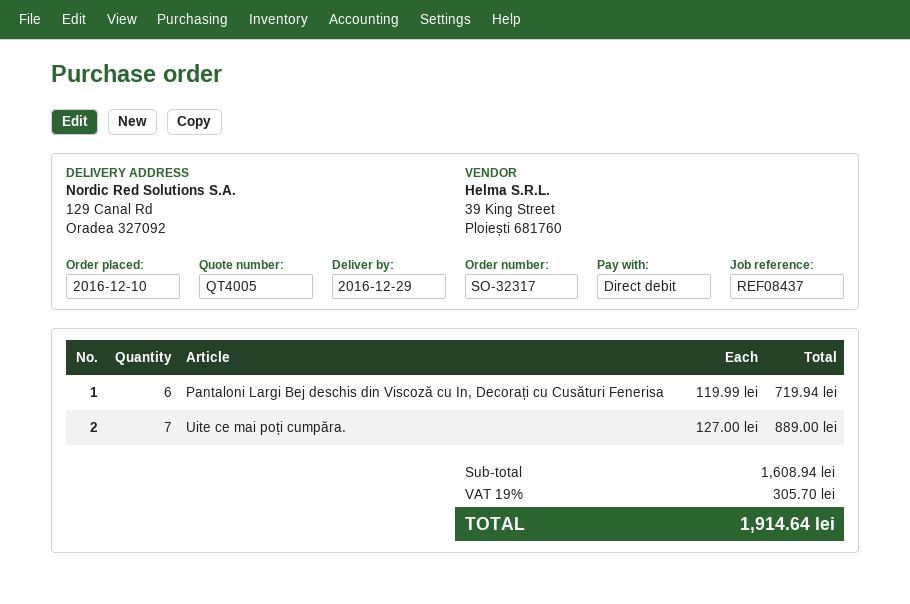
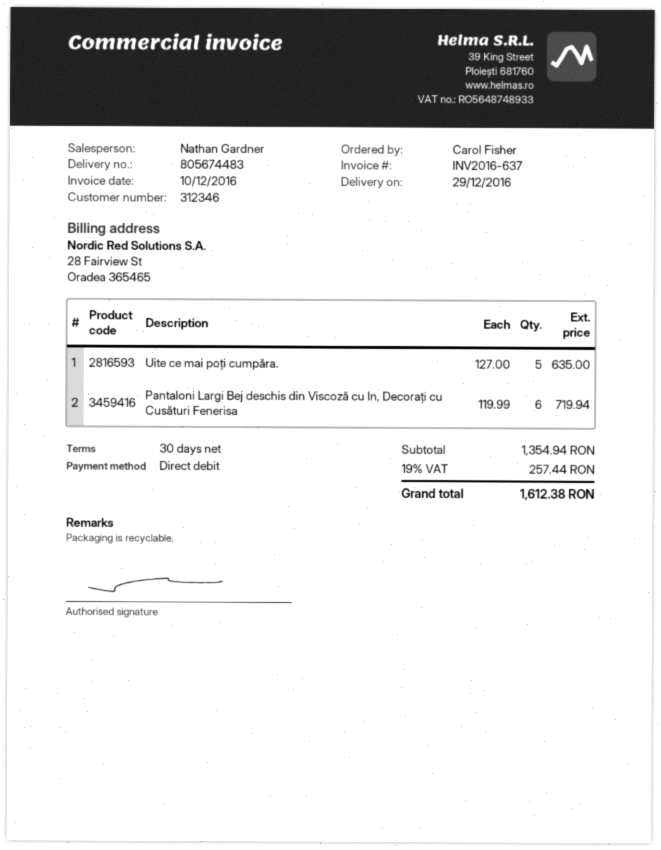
Uite ce mai poți cumpăra.: 7 x 127.00 = 889.00 -> 5 x 127.00 = 635.00
subtotal: 1608.94 -> 1354.94
tax: 19% = 305.70 -> 19% = 257.44
total: 1914.64 -> 1612.38

